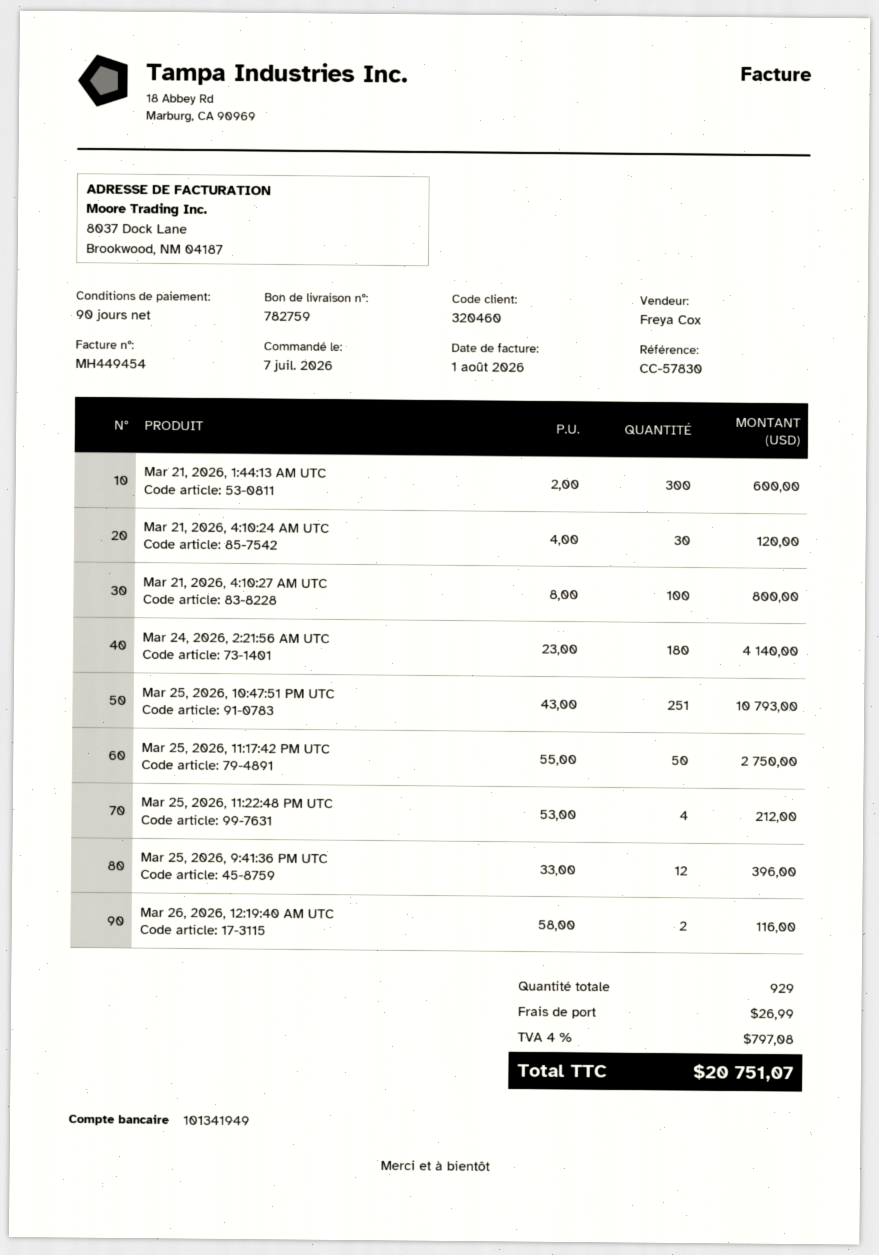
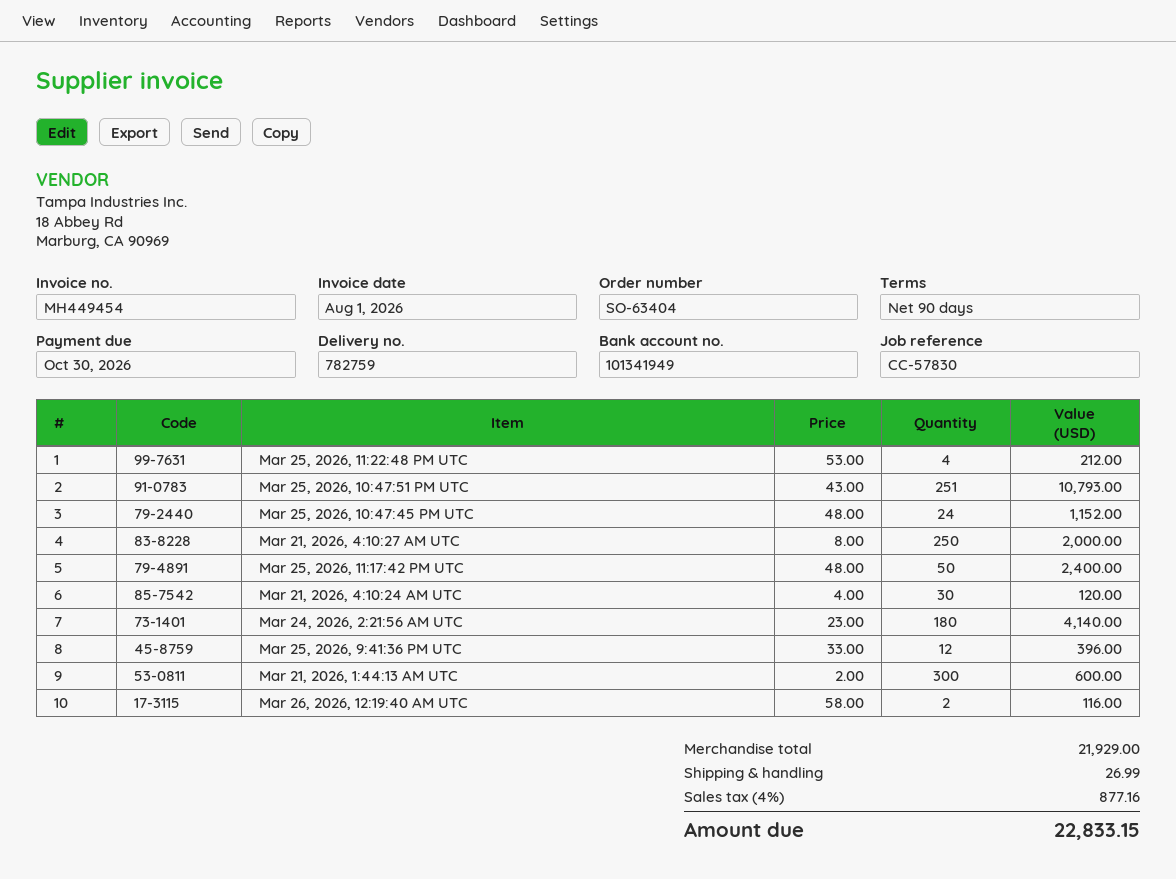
Mar 21, 2026, 4:10:27 AM UTC: 100 x 8.00 = 800.00 -> 250 x 8.00 = 2000.00
Mar 25, 2026, 11:17:42 PM UTC: 50 x 55.00 = 2750.00 -> 50 x 48.00 = 2400.00
Mar 25, 2026, 10:47:45 PM UTC: none -> 24 x 48.00 = 1152.00
tax: 4% = 797.08 -> 4% = 877.16
total: 20751.07 -> 22833.15

